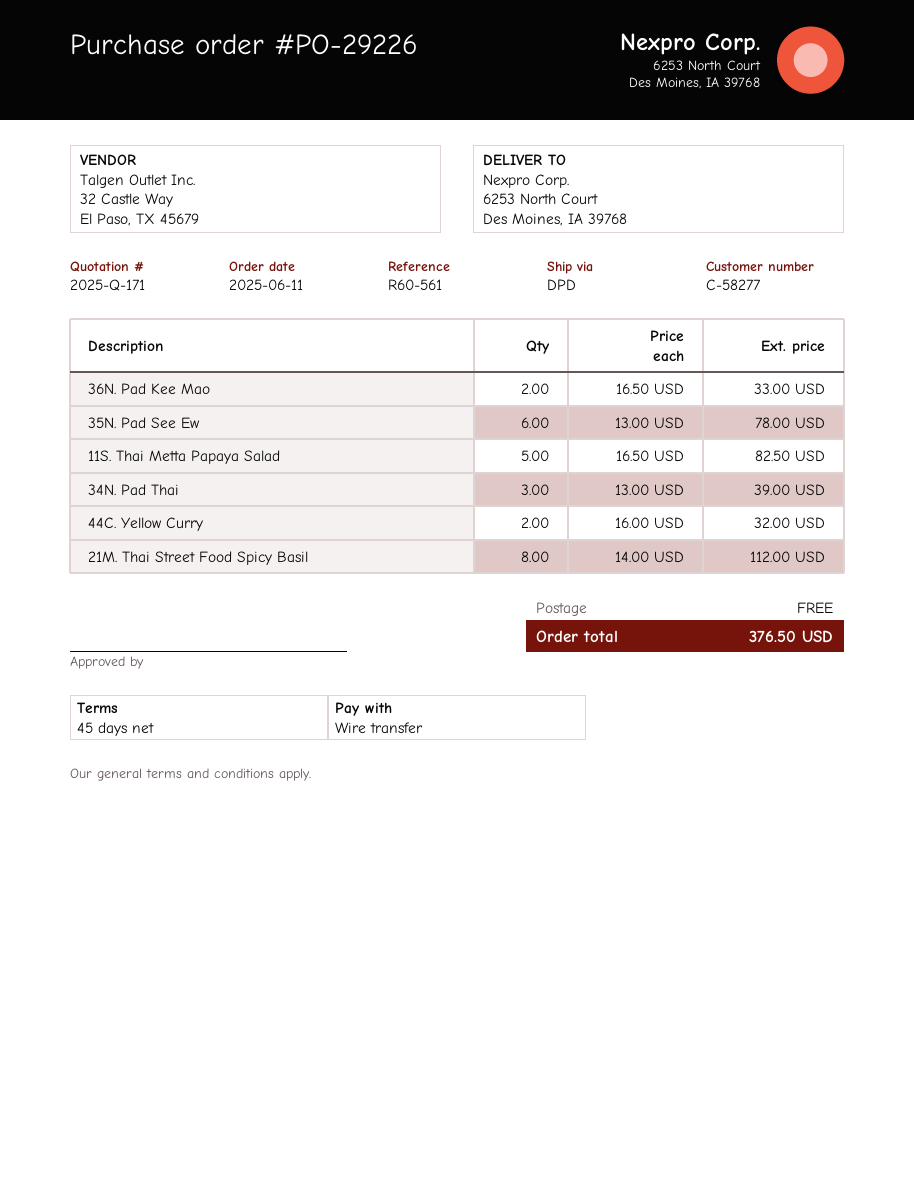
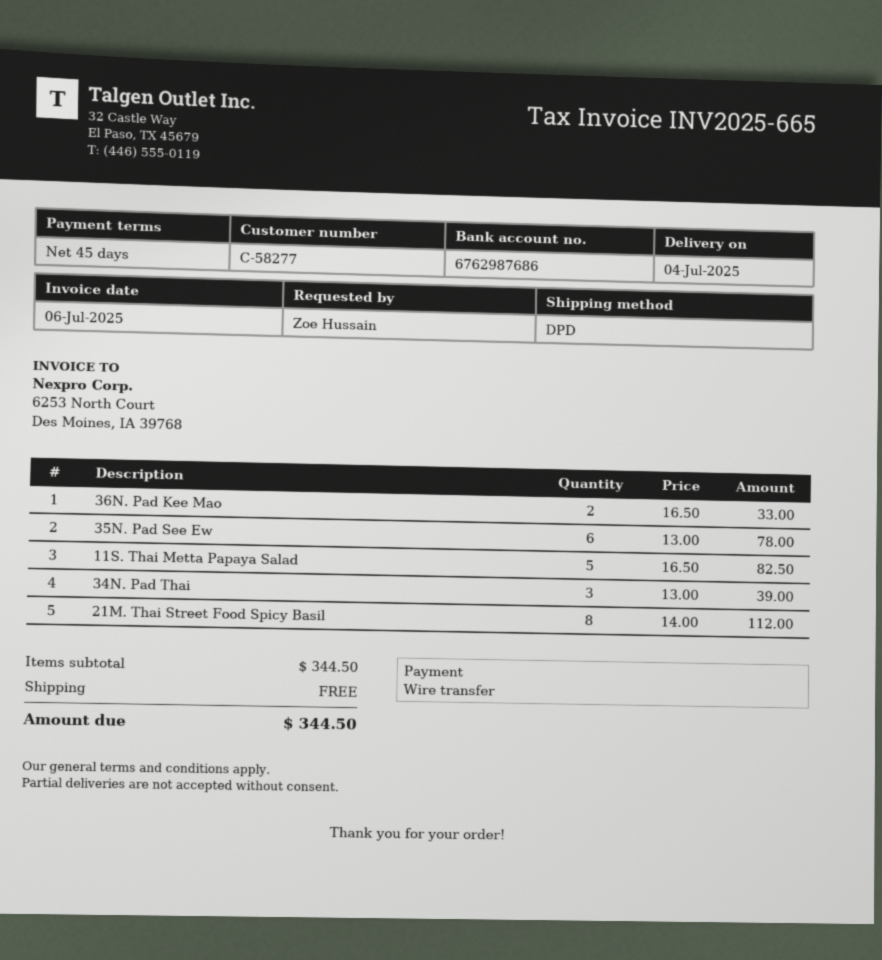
44C. Yellow Curry: 2 x 16.00 = 32.00 -> none
total: 376.50 -> 344.50

